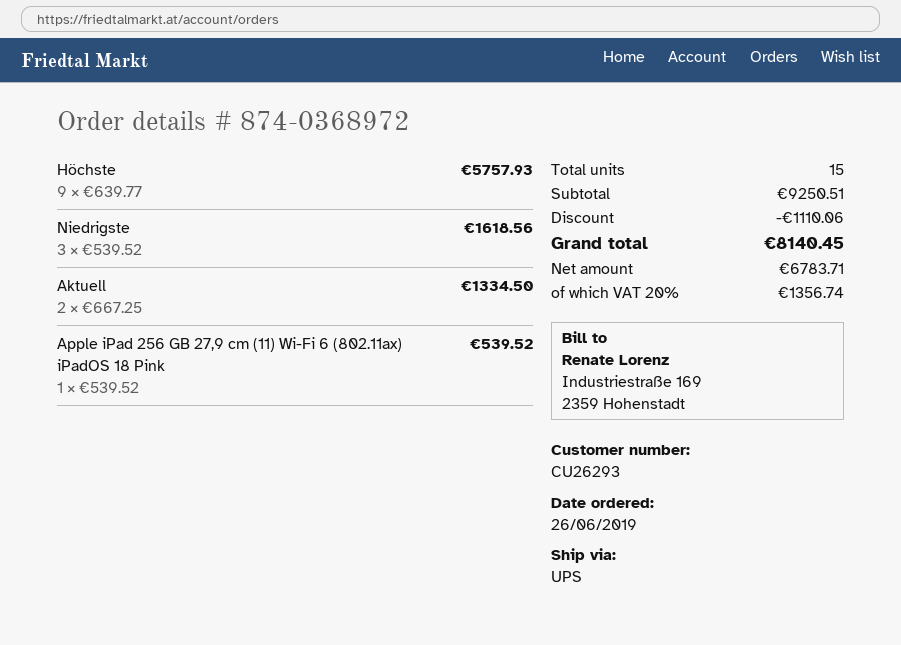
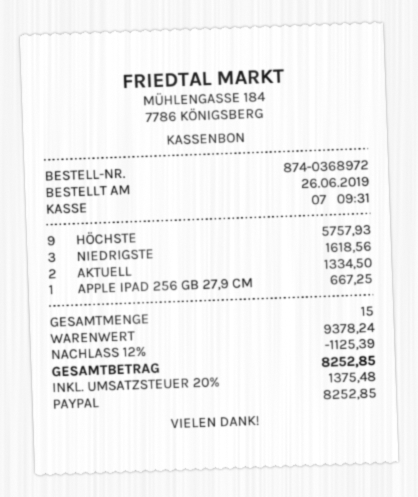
Apple iPad 256 GB 27,9 cm (11) Wi-Fi 6 (802.11ax) iPadOS 18 Pink: 1 for 539.52 -> 1 for 667.25
subtotal: 9250.51 -> 9378.24
discount: 1110.06 -> 1125.39
tax: 20% = 1356.74 -> 20% = 1375.48
total: 8140.45 -> 8252.85

